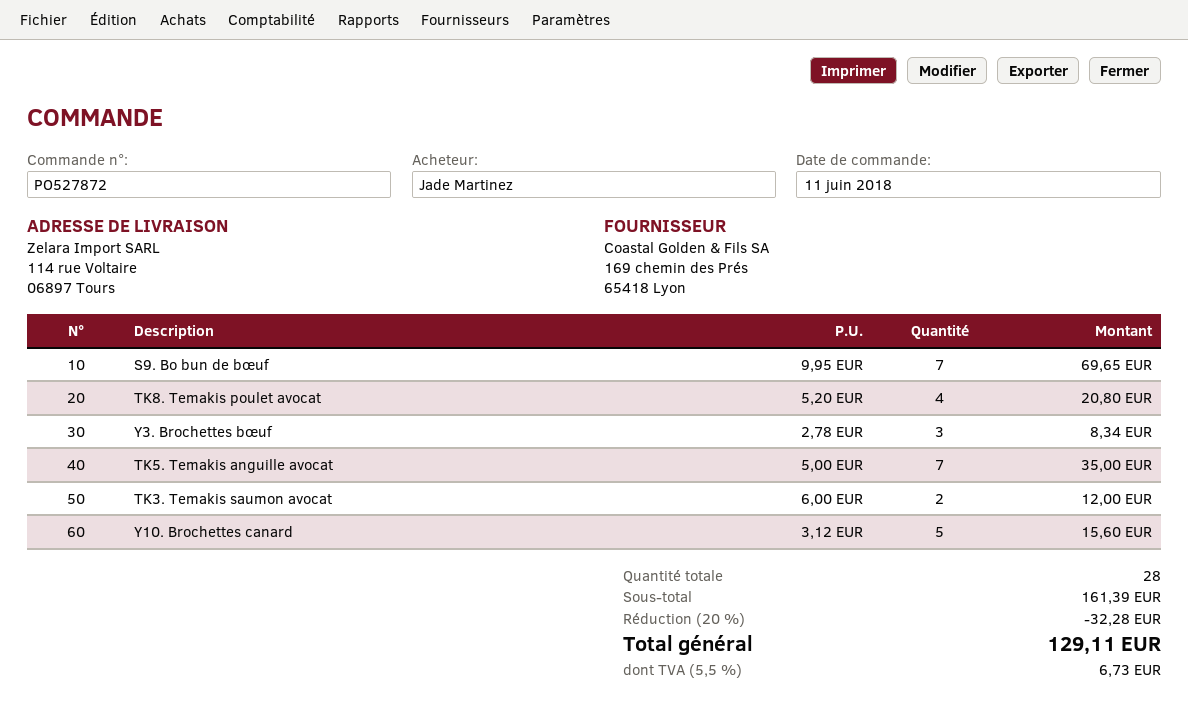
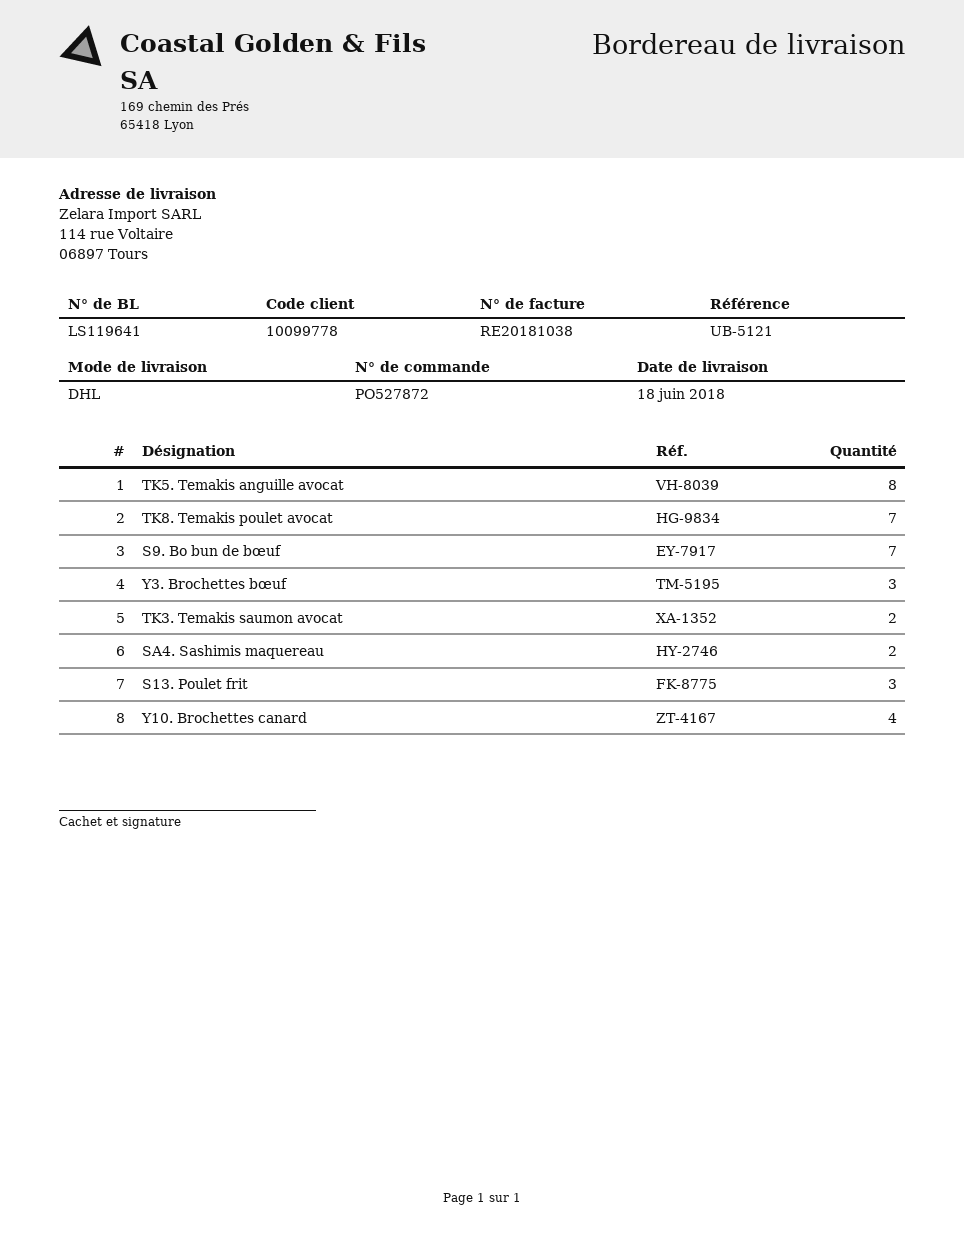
TK8. Temakis poulet avocat: 4 -> 7
TK5. Temakis anguille avocat: 7 -> 8
Y10. Brochettes canard: 5 -> 4
SA4. Sashimis maquereau: none -> 2
S13. Poulet frit: none -> 3

